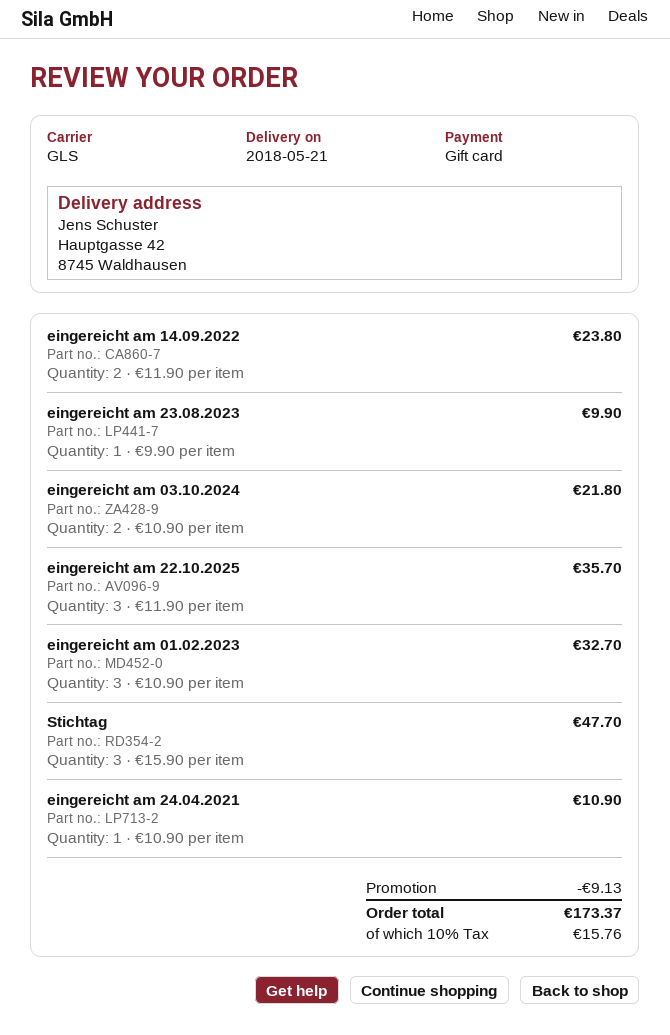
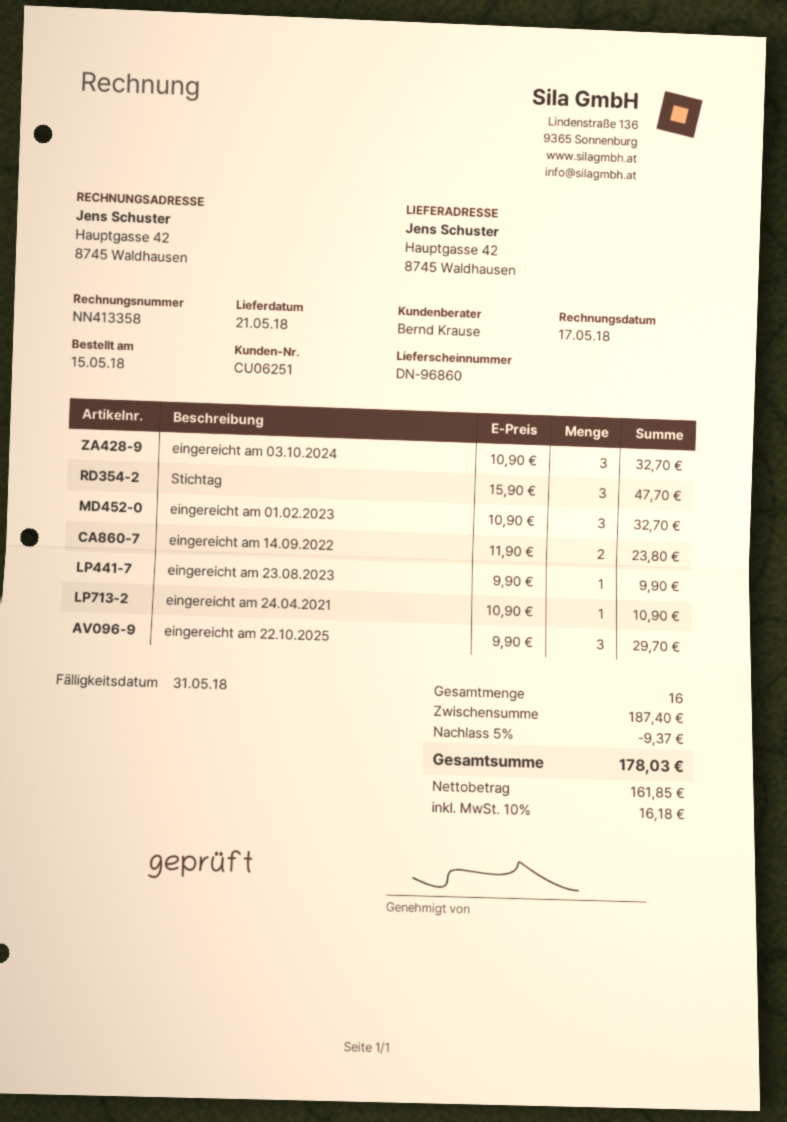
eingereicht am 03.10.2024: 2 x 10.90 = 21.80 -> 3 x 10.90 = 32.70
eingereicht am 22.10.2025: 3 x 11.90 = 35.70 -> 3 x 9.90 = 29.70
discount: 9.13 -> 9.37
tax: 10% = 15.76 -> 10% = 16.18
total: 173.37 -> 178.03

